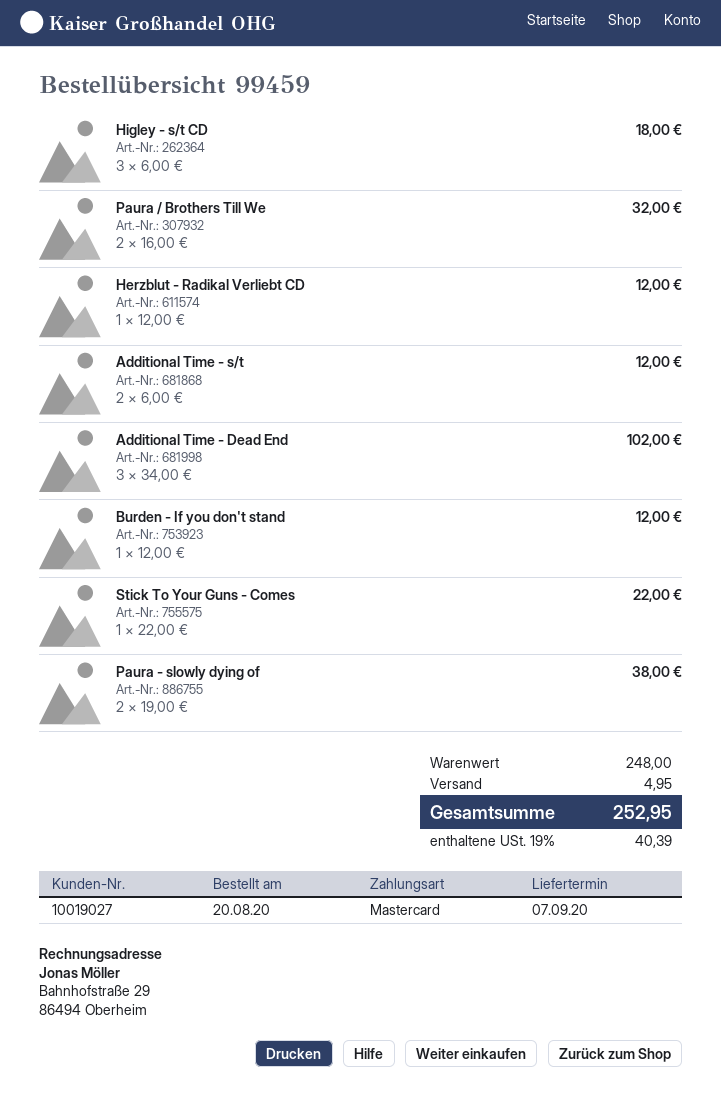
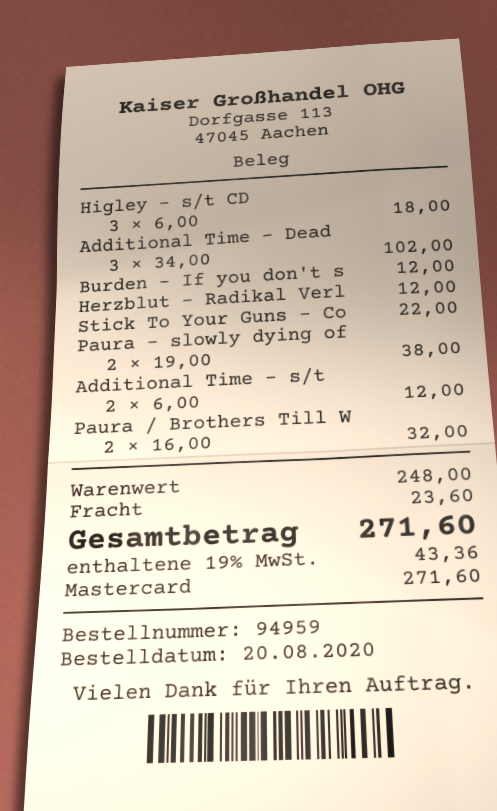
order number: 99459 -> 94959
shipping: 4.95 -> 23.60
tax: 19% = 40.39 -> 19% = 43.36
total: 252.95 -> 271.60

